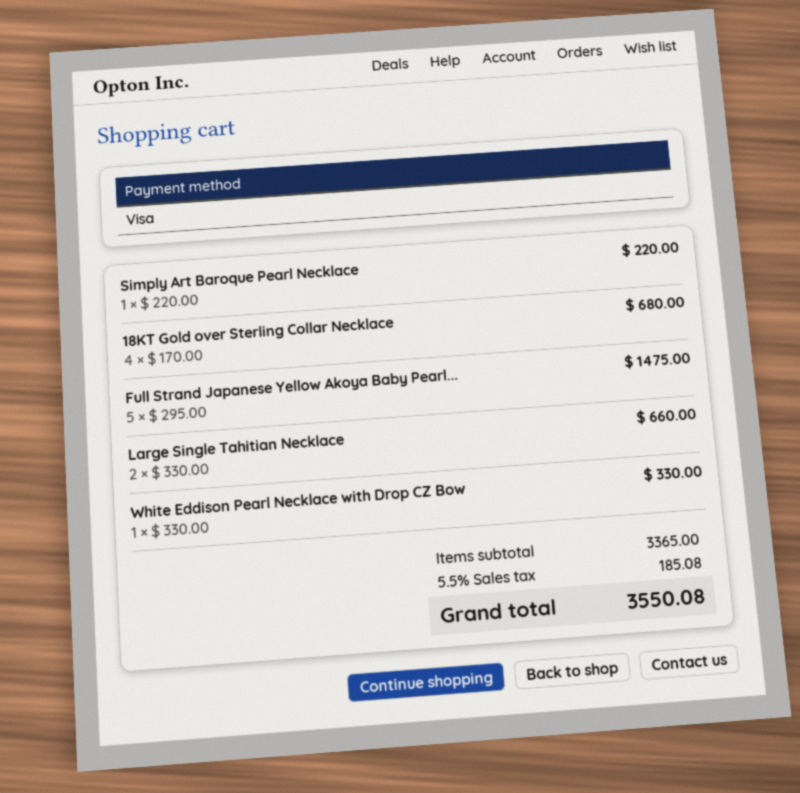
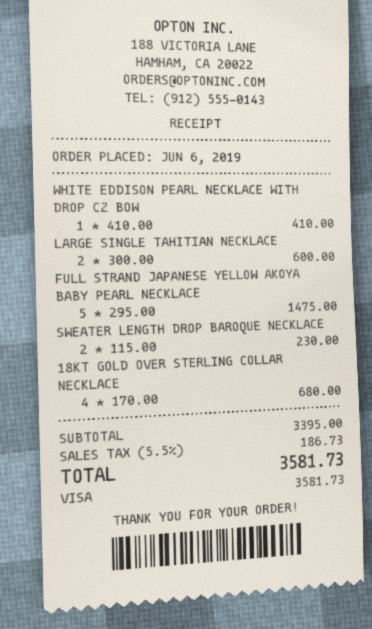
Simply Art Baroque Pearl Necklace: 1 x 220.00 = 220.00 -> none
Large Single Tahitian Necklace: 2 x 330.00 = 660.00 -> 2 x 300.00 = 600.00
White Eddison Pearl Necklace with Drop CZ Bow: 1 x 330.00 = 330.00 -> 1 x 410.00 = 410.00
SWEATER LENGTH DROP BAROQUE NECKLACE: none -> 2 x 115.00 = 230.00
subtotal: 3365.00 -> 3395.00
tax: 5.5% = 185.08 -> 5.5% = 186.73
total: 3550.08 -> 3581.73

